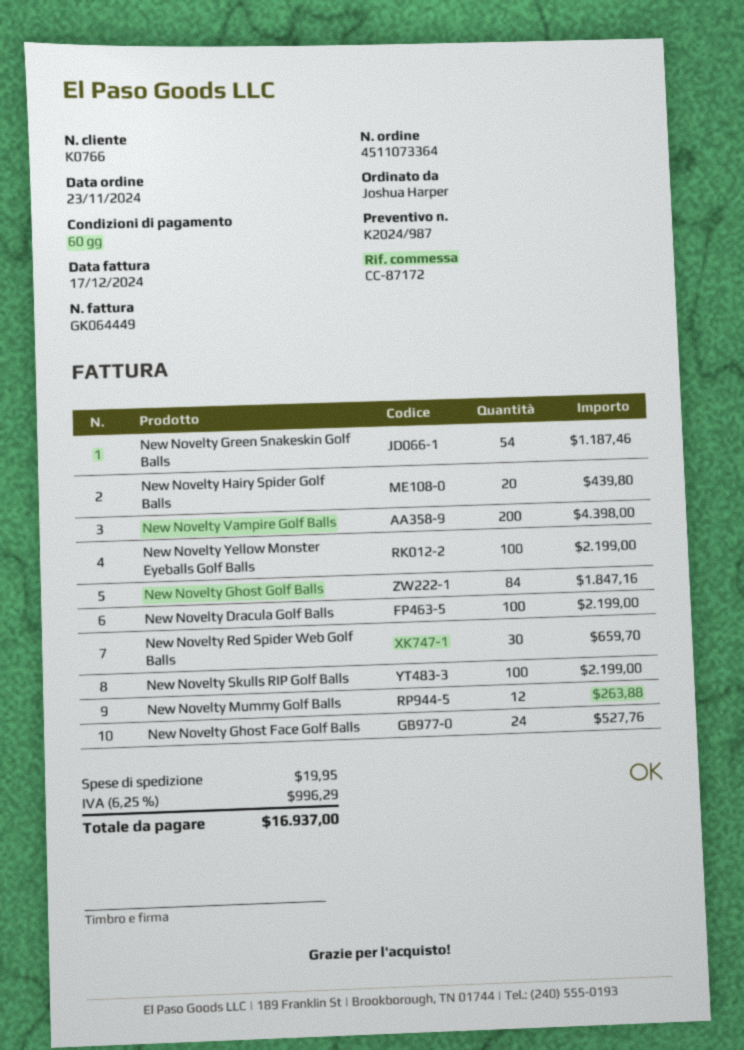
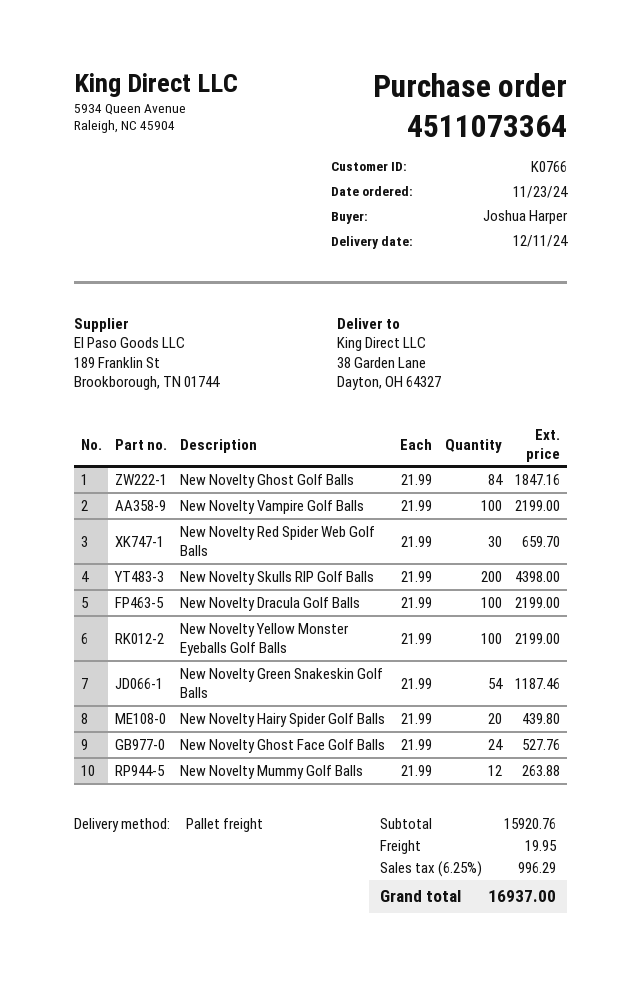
New Novelty Vampire Golf Balls: 200 for 4398.00 -> 100 for 2199.00
New Novelty Skulls RIP Golf Balls: 100 for 2199.00 -> 200 for 4398.00

